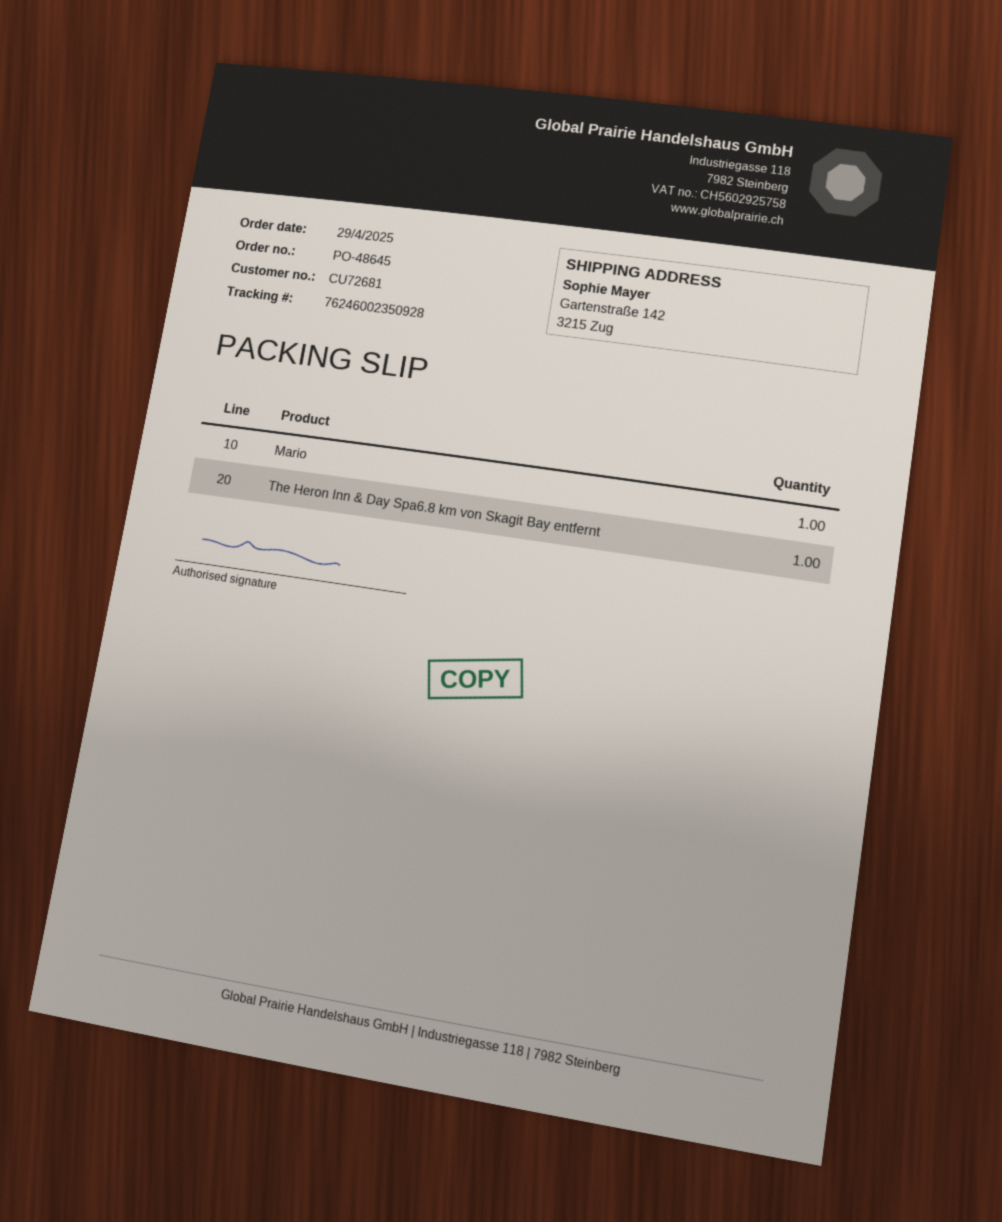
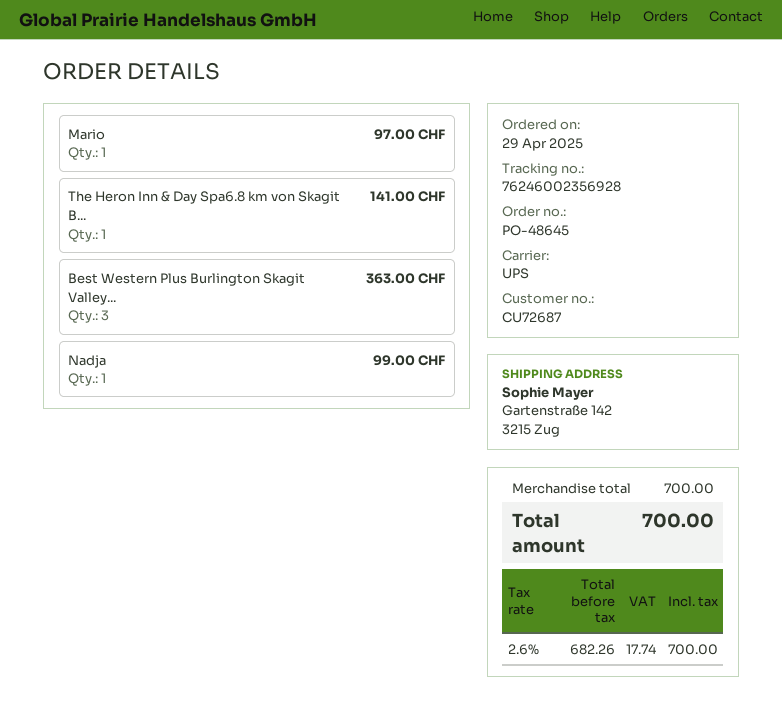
customer number: CU72681 -> CU72687
tracking number: 76246002350928 -> 76246002356928
Best Western Plus Burlington Skagit Valley...: none -> 3
Nadja: none -> 1

